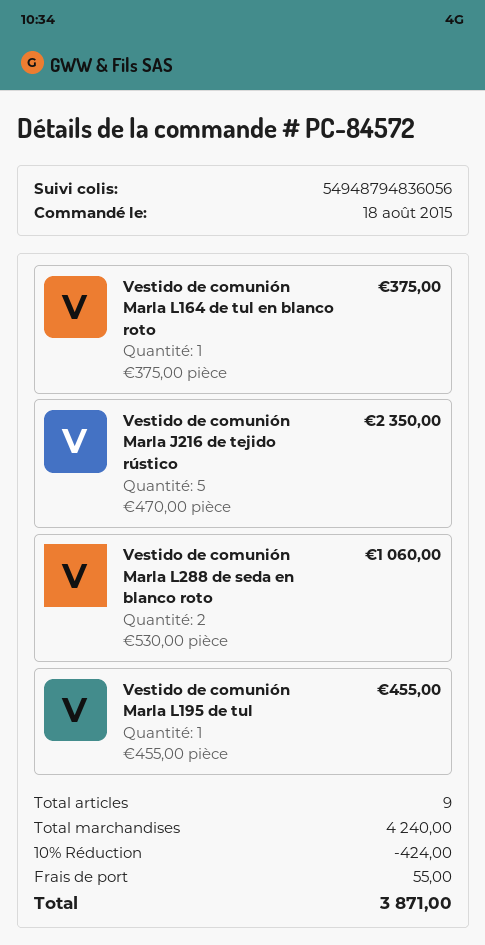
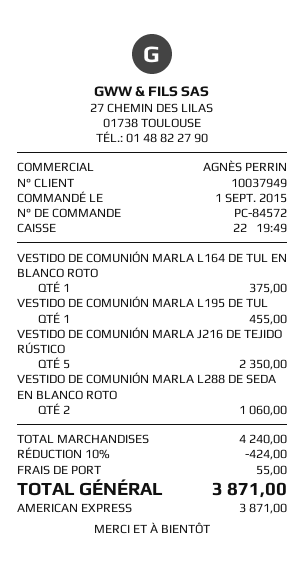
order date: 2015-08-18 -> 2015-09-01

